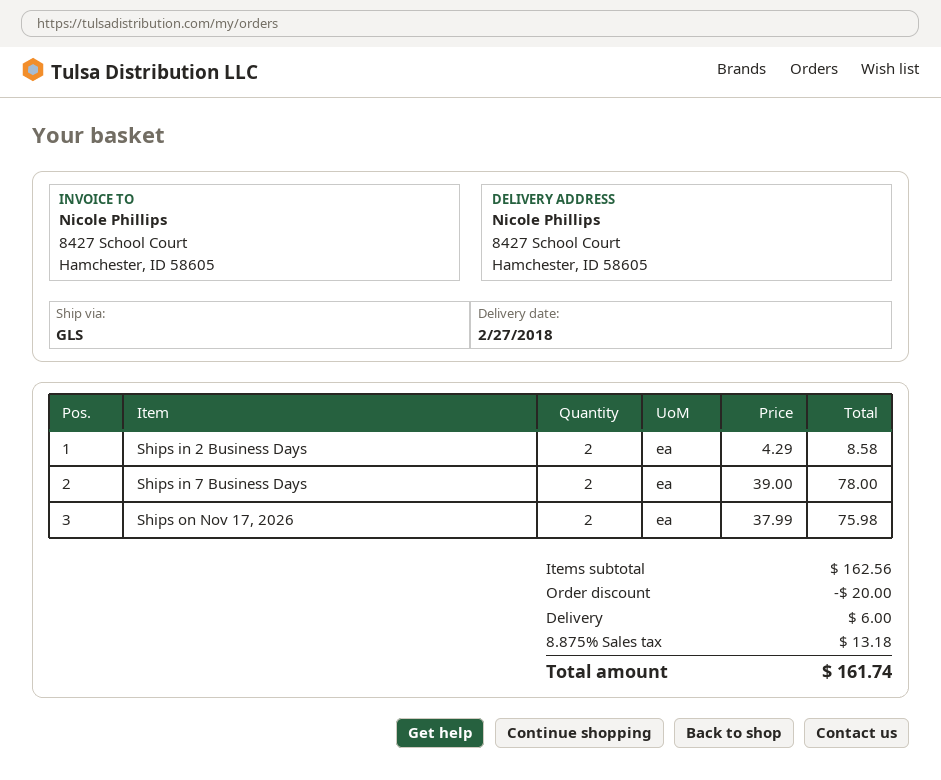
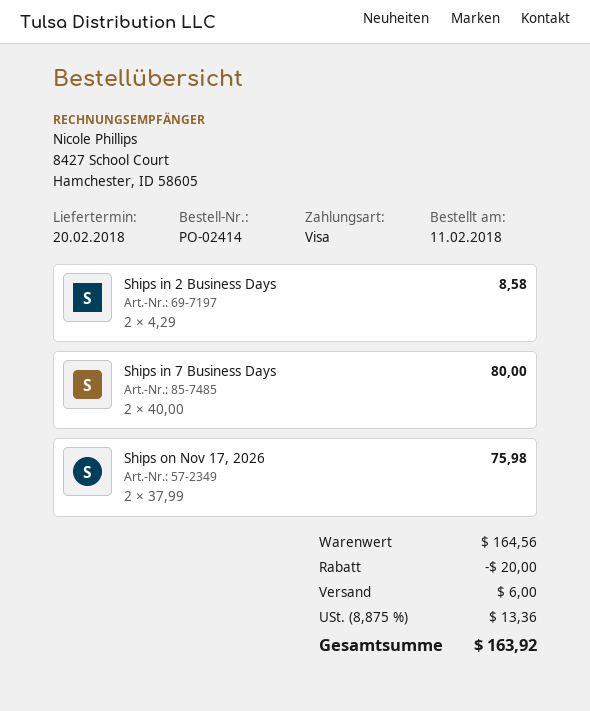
delivery date: 2018-02-27 -> 2018-02-20
Ships in 7 Business Days: 2 x 39.00 = 78.00 -> 2 x 40.00 = 80.00
subtotal: 162.56 -> 164.56
tax: 8.875% = 13.18 -> 8.875% = 13.36
total: 161.74 -> 163.92

